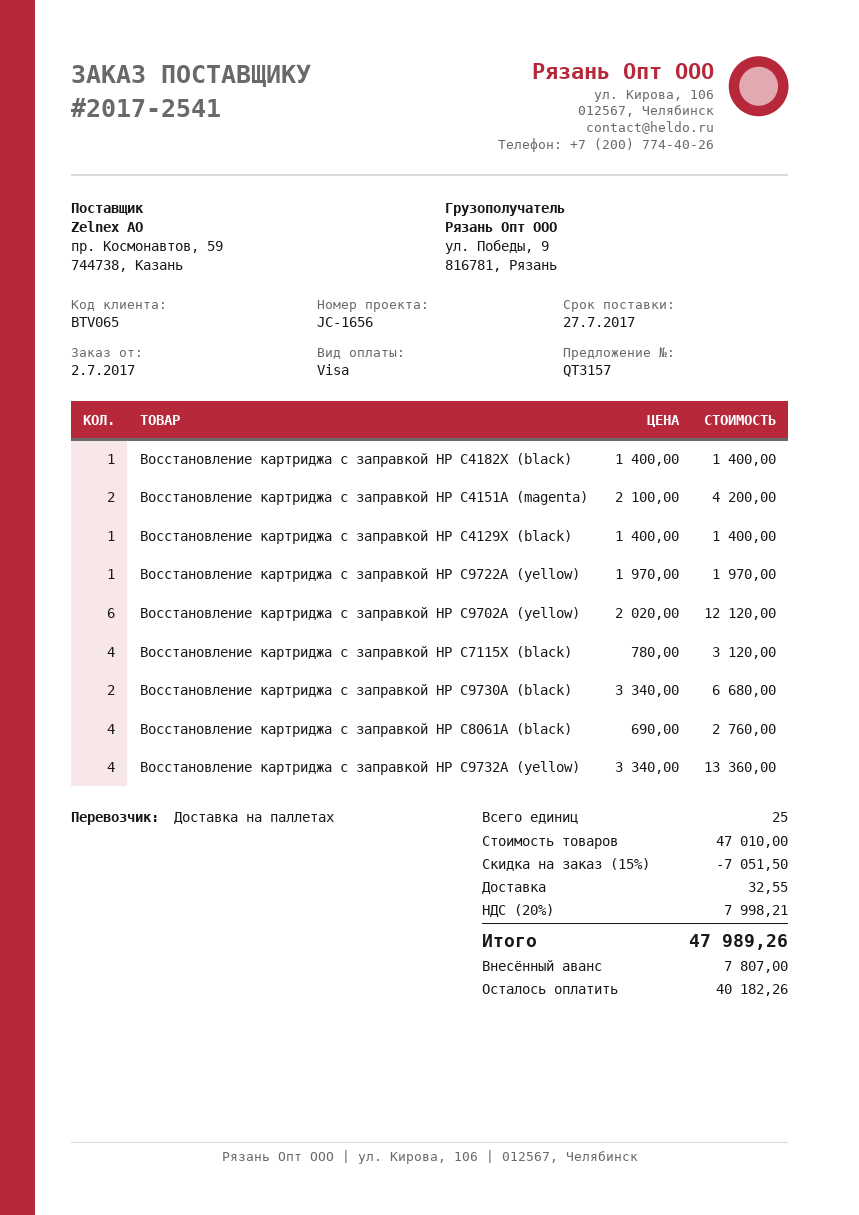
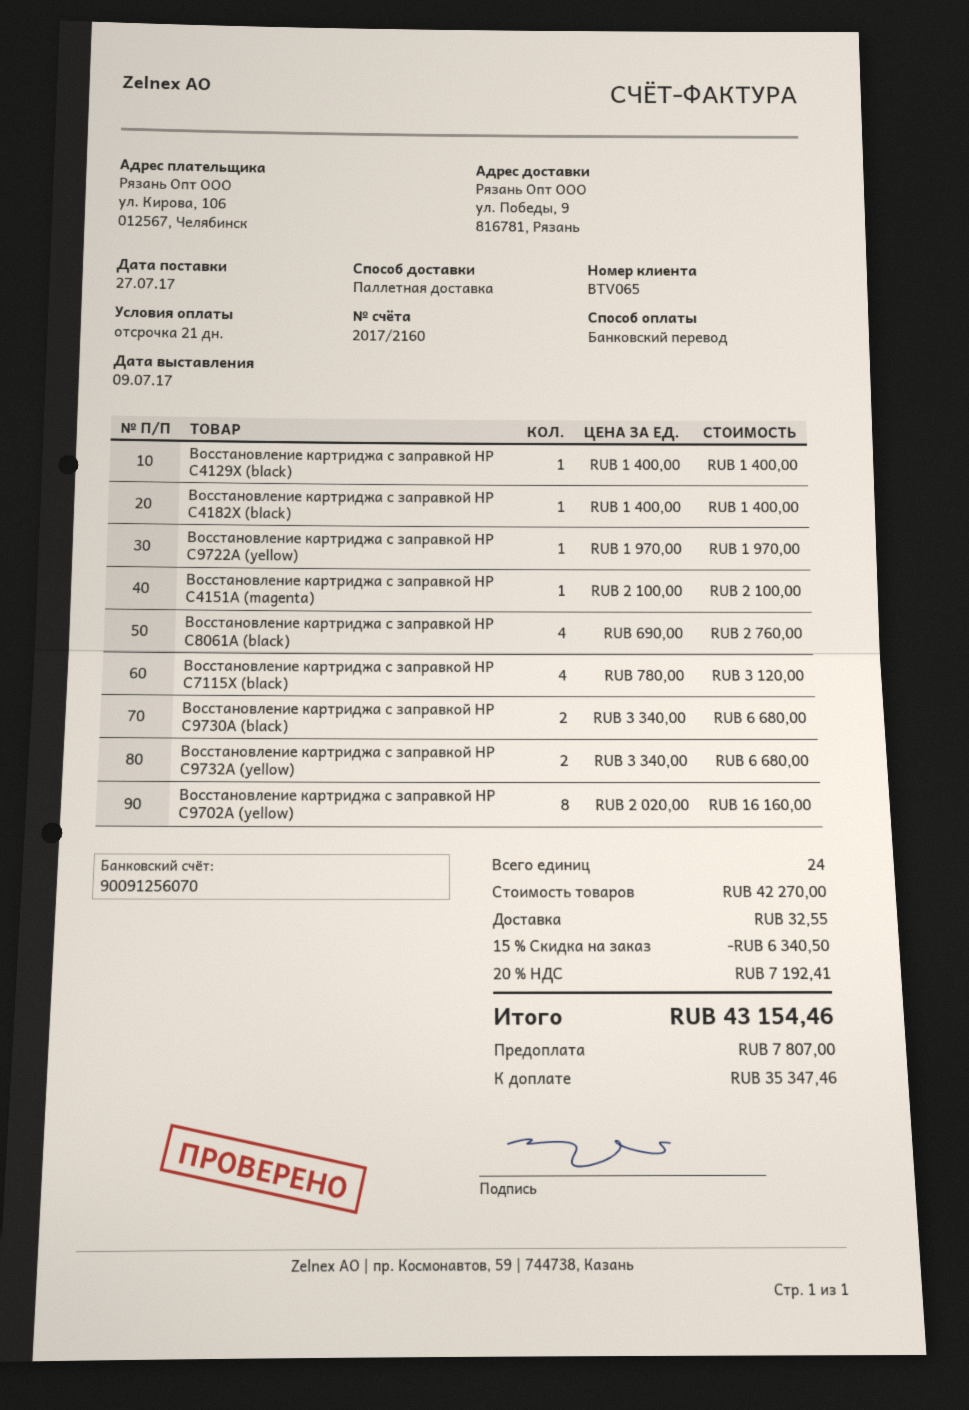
payment method: Visa -> bank transfer
Восстановление картриджа с заправкой HP C4151A (magenta): 2 x 2100.00 = 4200.00 -> 1 x 2100.00 = 2100.00
Восстановление картриджа с заправкой HP C9702A (yellow): 6 x 2020.00 = 12120.00 -> 8 x 2020.00 = 16160.00
Восстановление картриджа с заправкой HP C9732A (yellow): 4 x 3340.00 = 13360.00 -> 2 x 3340.00 = 6680.00
total quantity: 25 -> 24
subtotal: 47010.00 -> 42270.00
discount: 15% = 7051.50 -> 15% = 6340.50
tax: 20% = 7998.21 -> 20% = 7192.41
total: 47989.26 -> 43154.46
balance: 40182.26 -> 35347.46

